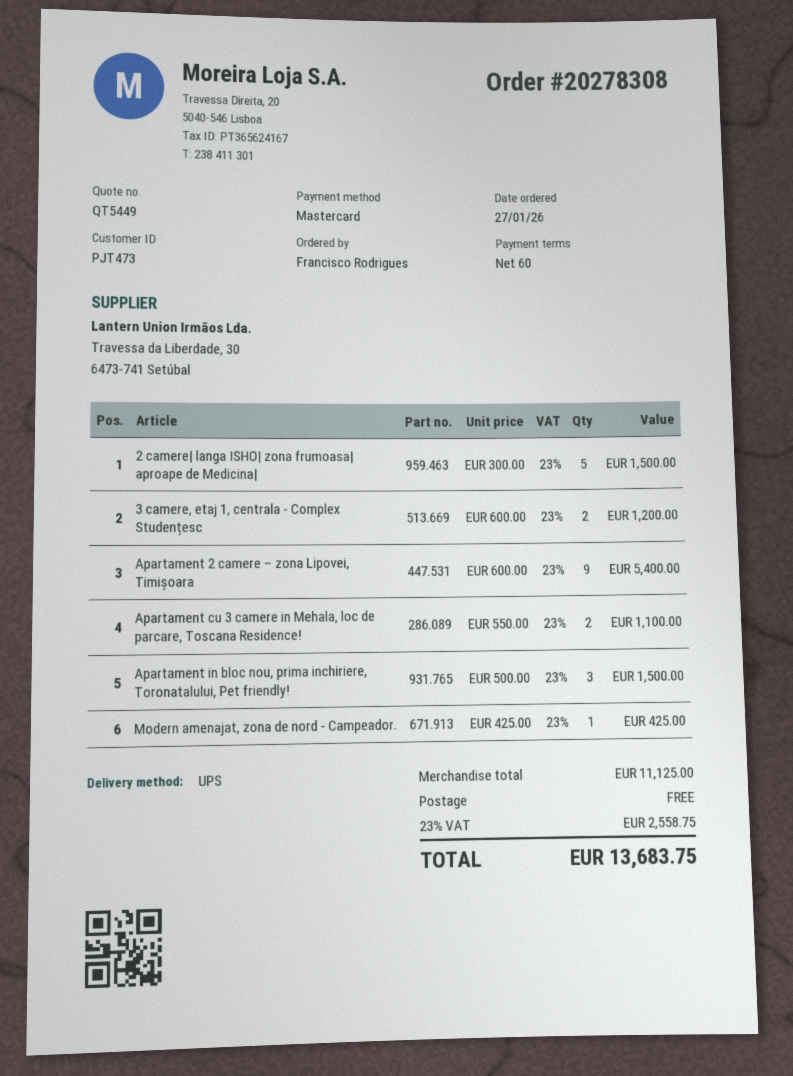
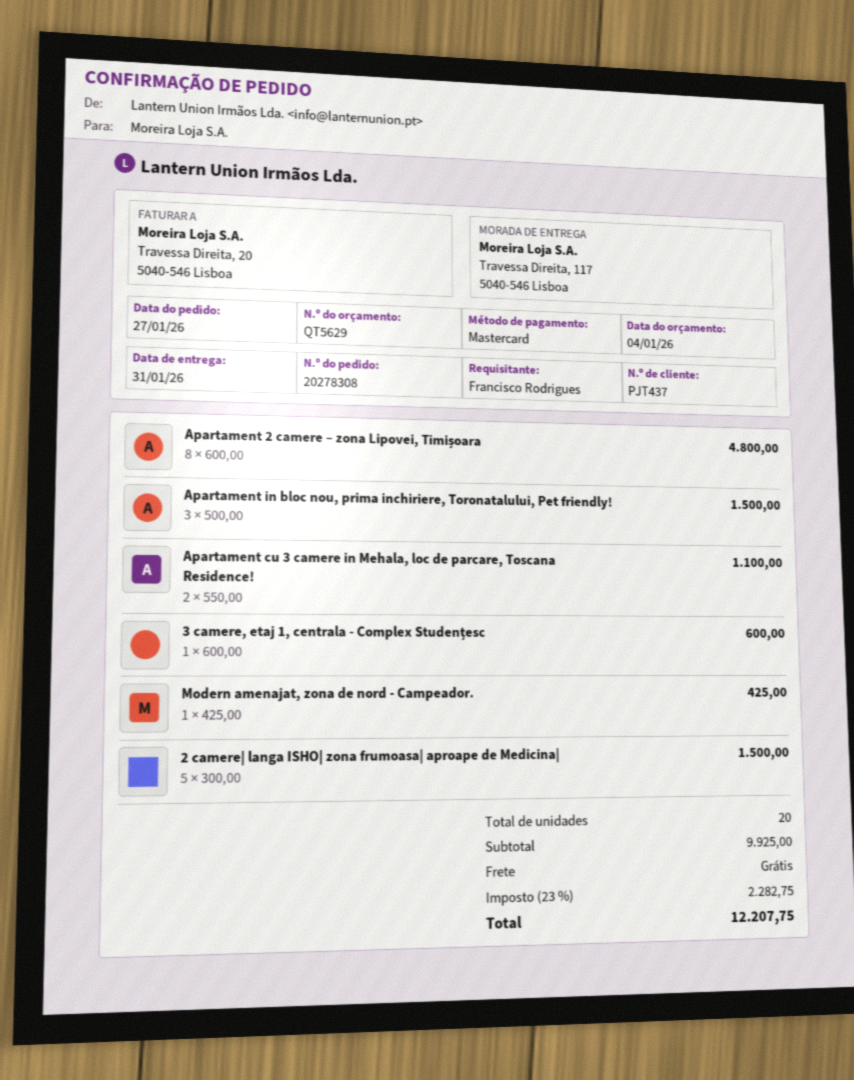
quote number: QT5449 -> QT5629
customer number: PJT473 -> PJT437
3 camere, etaj 1, centrala - Complex Studențesc: 2 x 600.00 = 1200.00 -> 1 x 600.00 = 600.00
Apartament 2 camere – zona Lipovei, Timișoara: 9 x 600.00 = 5400.00 -> 8 x 600.00 = 4800.00
subtotal: 11125.00 -> 9925.00
tax: 23% = 2558.75 -> 23% = 2282.75
total: 13683.75 -> 12207.75

